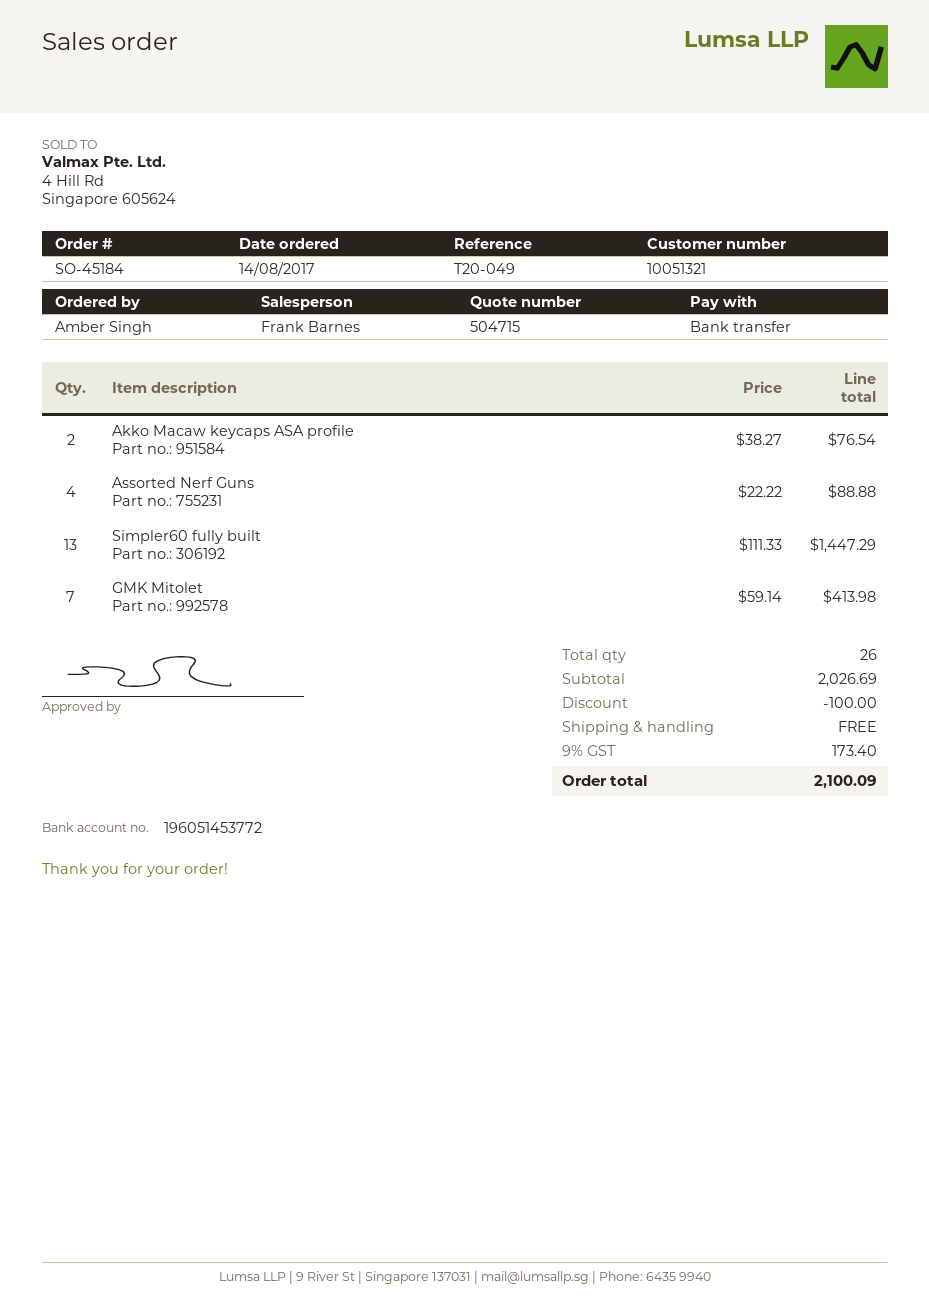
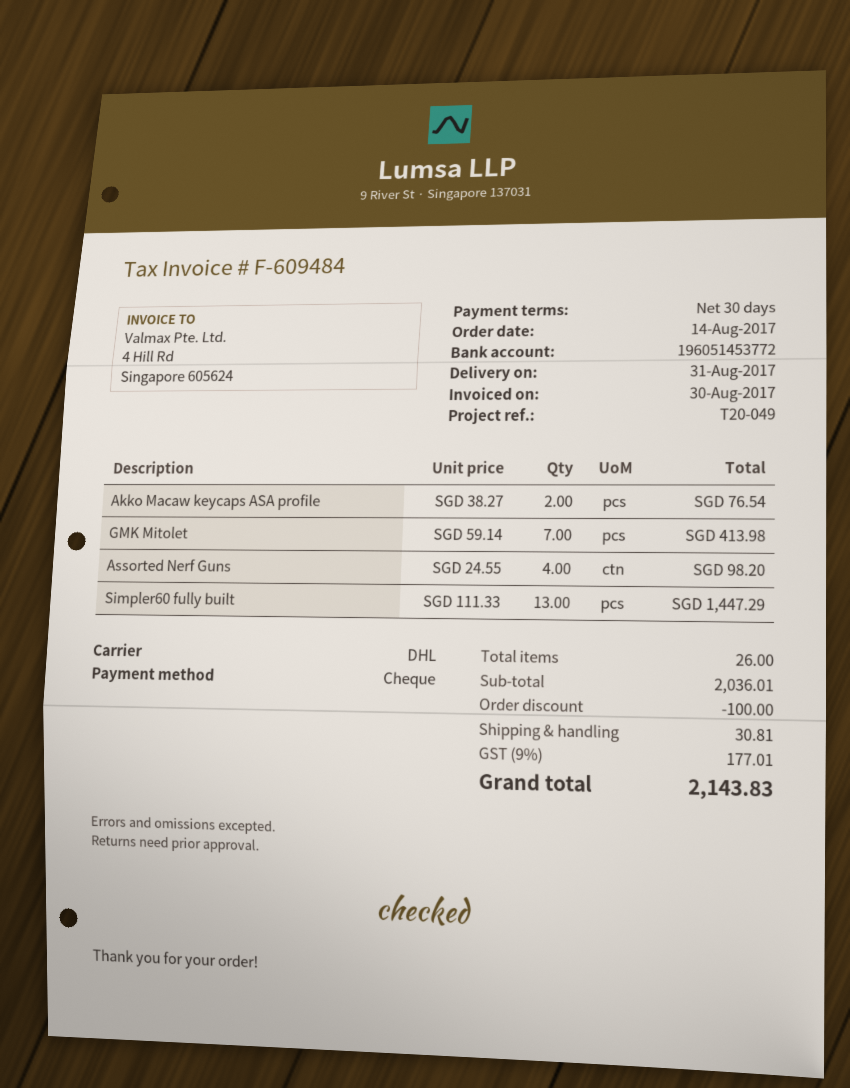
payment method: bank transfer -> cheque
Assorted Nerf Guns: 4 x 22.22 = 88.88 -> 4 x 24.55 = 98.20
subtotal: 2026.69 -> 2036.01
shipping: 0.00 -> 30.81
tax: 9% = 173.40 -> 9% = 177.01
total: 2100.09 -> 2143.83

